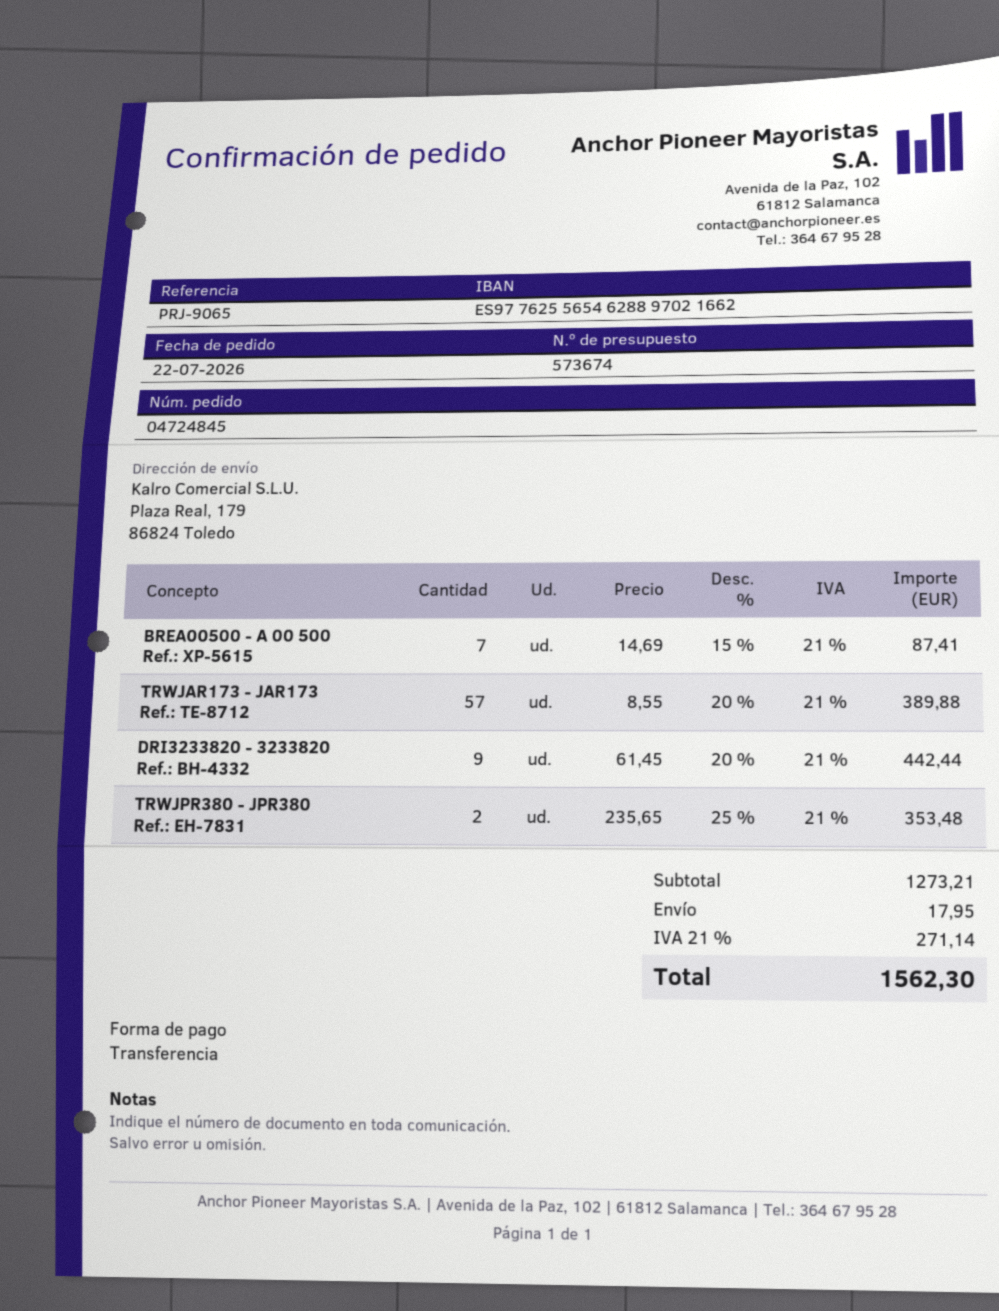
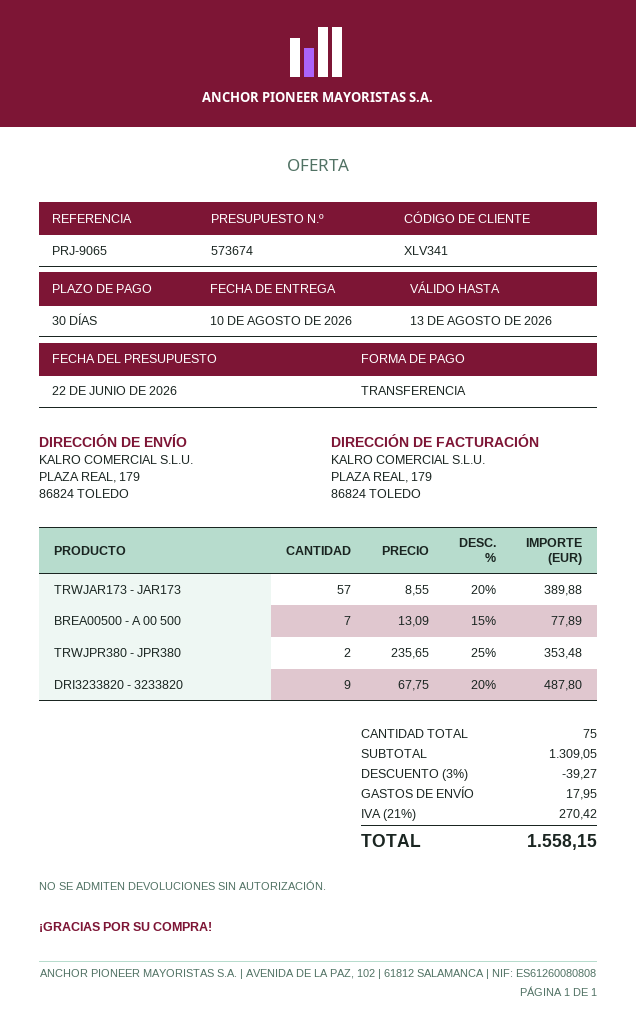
BREA00500 - A 00 500: 7 x 14.69 - 15% = 87.41 -> 7 x 13.09 - 15% = 77.89
DRI3233820 - 3233820: 9 x 61.45 - 20% = 442.44 -> 9 x 67.75 - 20% = 487.80
subtotal: 1273.21 -> 1309.05
discount: none -> 3% = 39.27
tax: 21% = 271.14 -> 21% = 270.42
total: 1562.30 -> 1558.15

